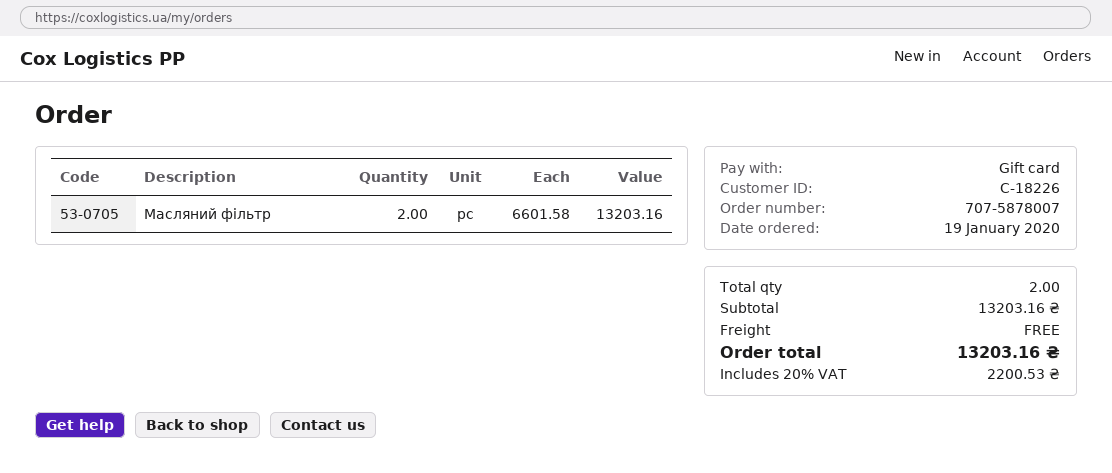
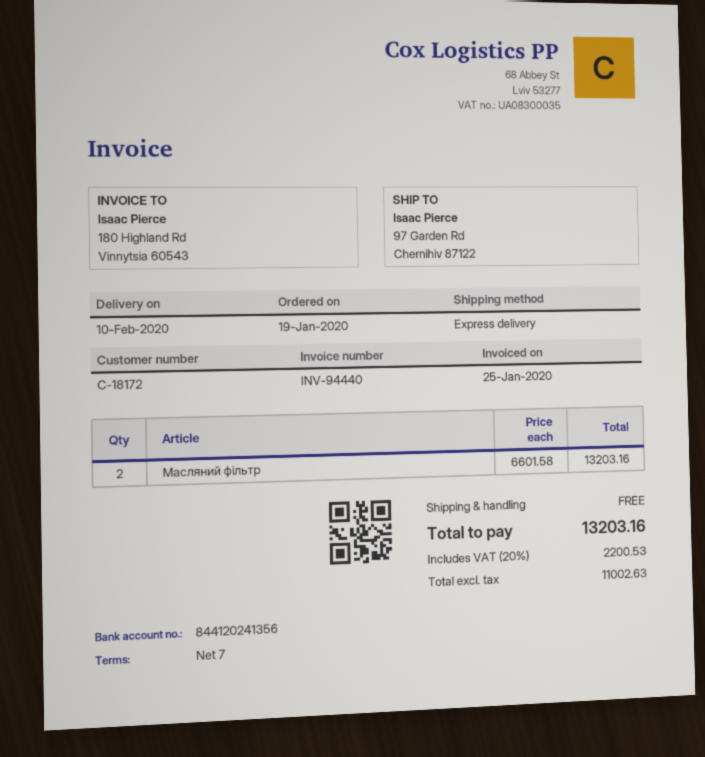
customer number: C-18226 -> C-18172

